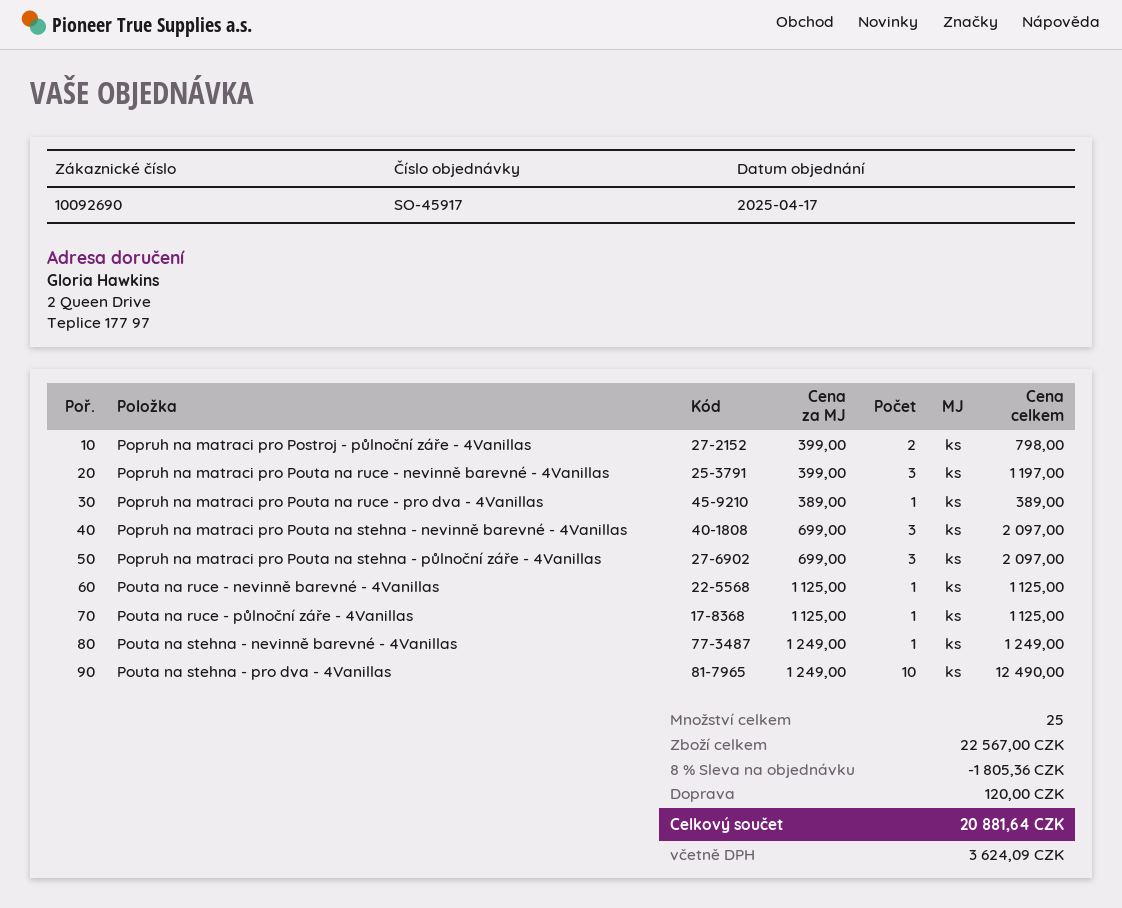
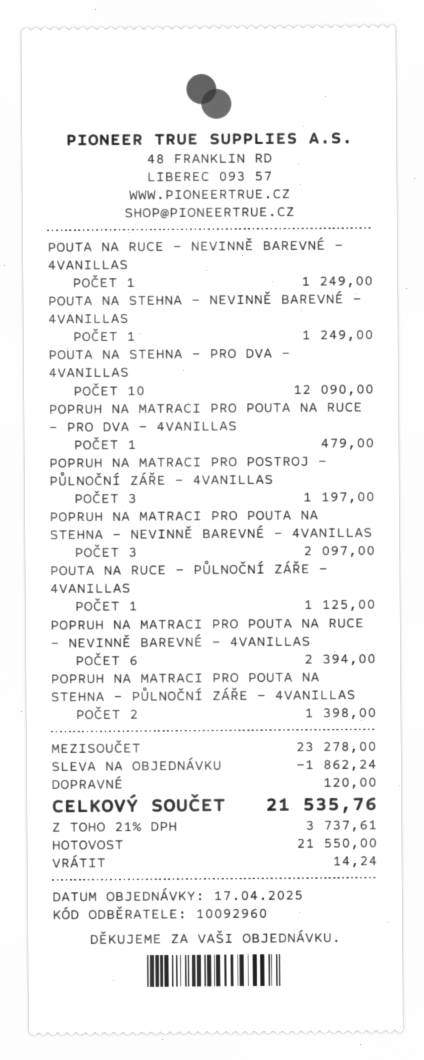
customer number: 10092690 -> 10092960
Popruh na matraci pro Postroj - půlnoční záře - 4Vanillas: 2 for 798.00 -> 3 for 1197.00
Popruh na matraci pro Pouta na ruce - nevinně barevné - 4Vanillas: 3 for 1197.00 -> 6 for 2394.00
Popruh na matraci pro Pouta na ruce - pro dva - 4Vanillas: 1 for 389.00 -> 1 for 479.00
Popruh na matraci pro Pouta na stehna - půlnoční záře - 4Vanillas: 3 for 2097.00 -> 2 for 1398.00
Pouta na ruce - nevinně barevné - 4Vanillas: 1 for 1125.00 -> 1 for 1249.00
Pouta na stehna - pro dva - 4Vanillas: 10 for 12490.00 -> 10 for 12090.00
subtotal: 22567.00 -> 23278.00
discount: 1805.36 -> 1862.24
tax: 3624.09 -> 3737.61
total: 20881.64 -> 21535.76

